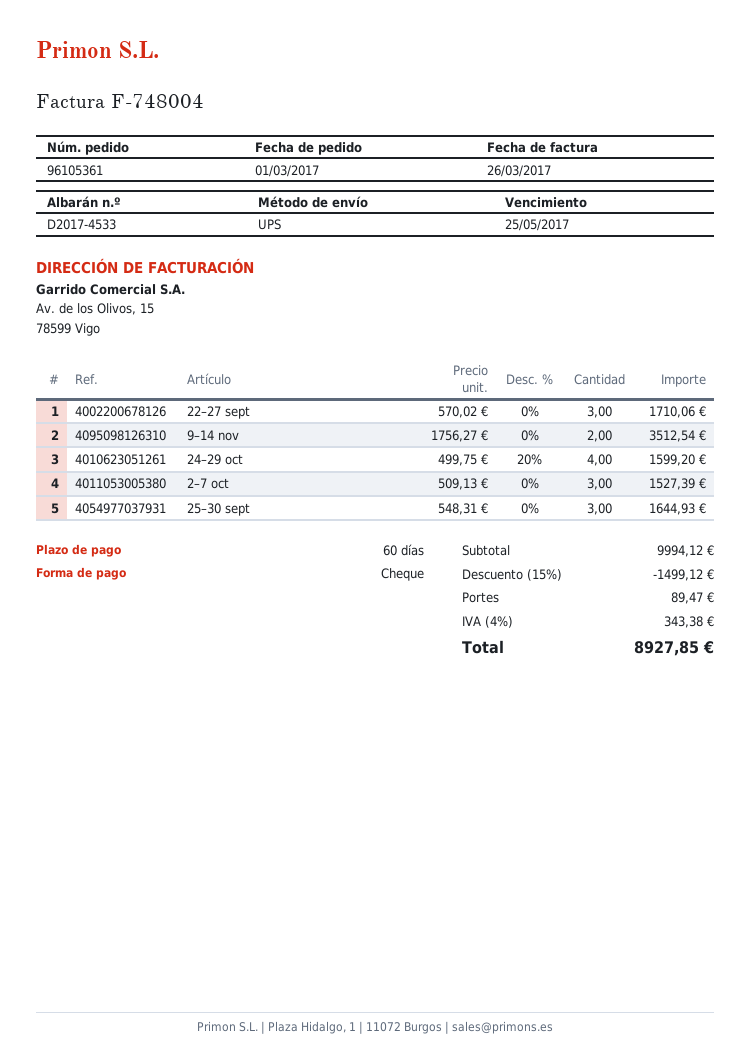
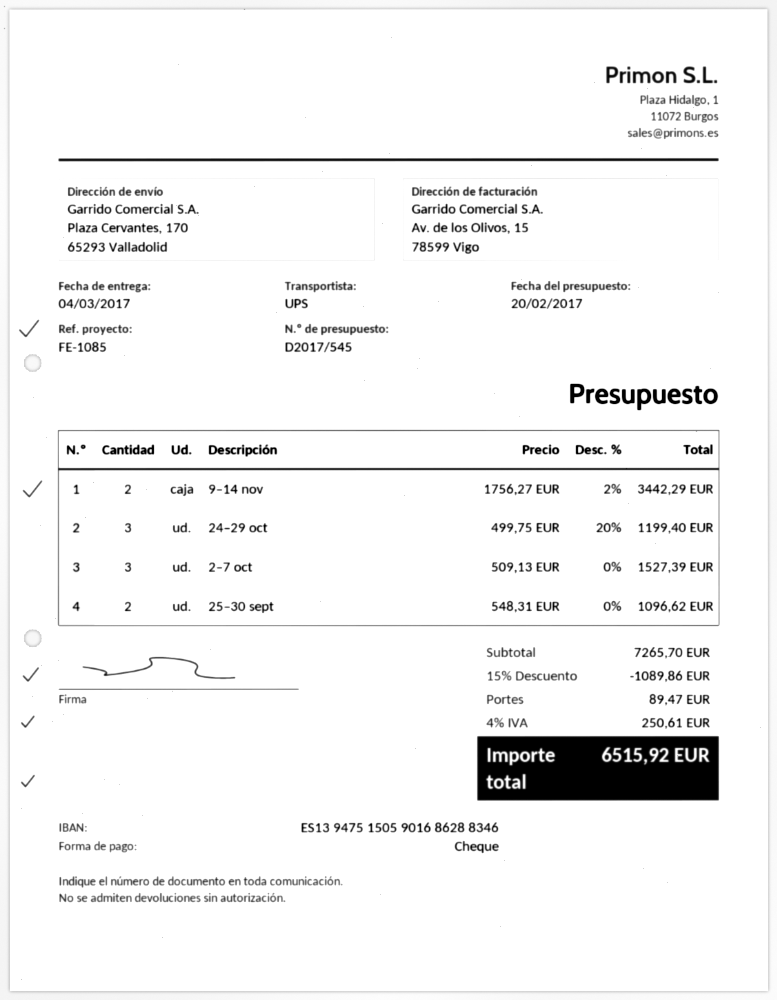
22–27 sept: 3 x 570.02 = 1710.06 -> none
9–14 nov: 2 x 1756.27 = 3512.54 -> 2 x 1756.27 - 2% = 3442.29
24–29 oct: 4 x 499.75 - 20% = 1599.20 -> 3 x 499.75 - 20% = 1199.40
25–30 sept: 3 x 548.31 = 1644.93 -> 2 x 548.31 = 1096.62
subtotal: 9994.12 -> 7265.70
discount: 15% = 1499.12 -> 15% = 1089.86
tax: 4% = 343.38 -> 4% = 250.61
total: 8927.85 -> 6515.92

